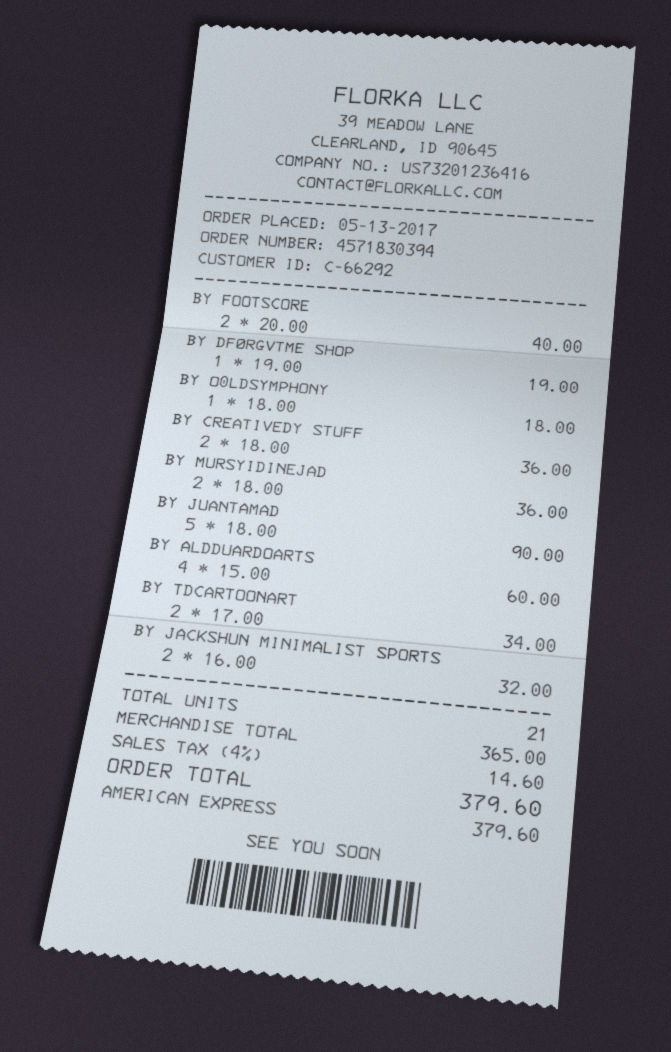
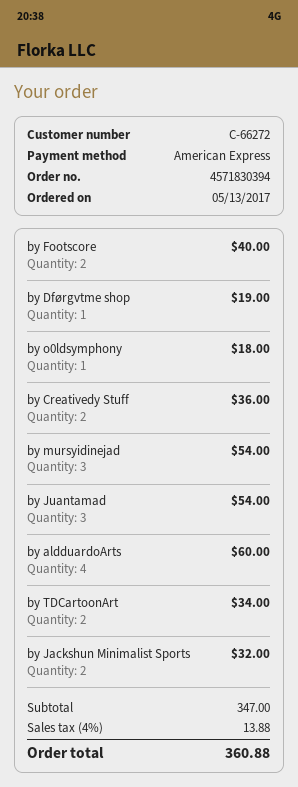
customer number: C-66292 -> C-66272
BY MURSYIDINEJAD: 2 for 36.00 -> 3 for 54.00
BY JUANTAMAD: 5 for 90.00 -> 3 for 54.00
subtotal: 365.00 -> 347.00
tax: 4% = 14.60 -> 4% = 13.88
total: 379.60 -> 360.88

